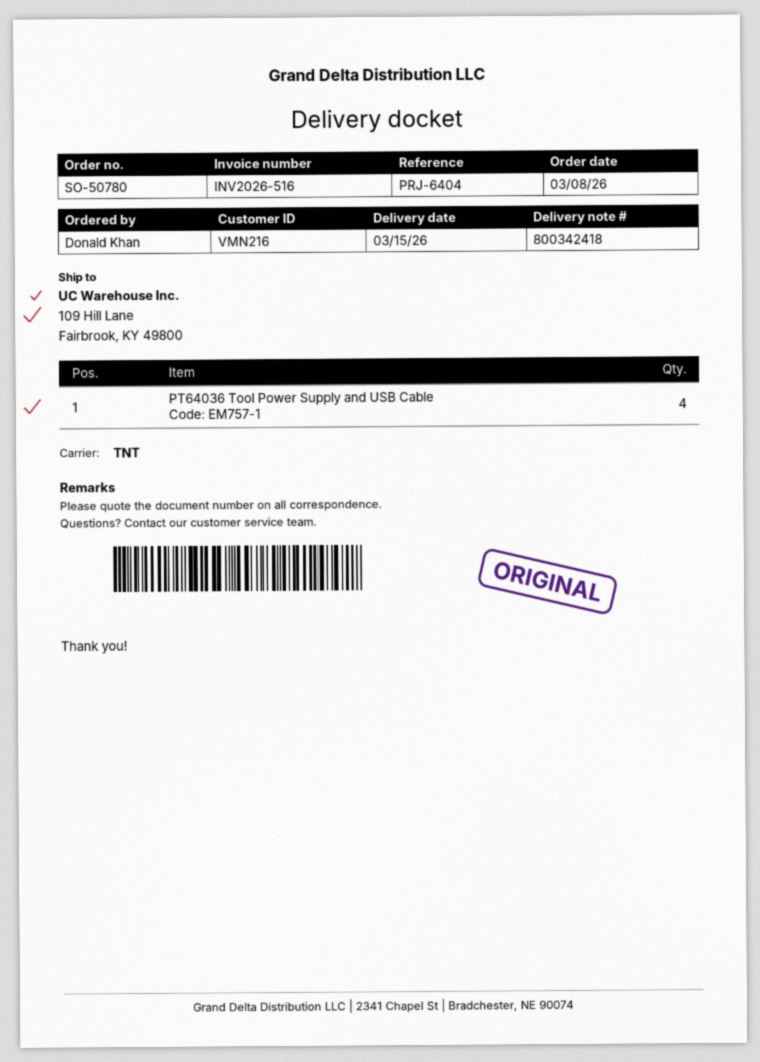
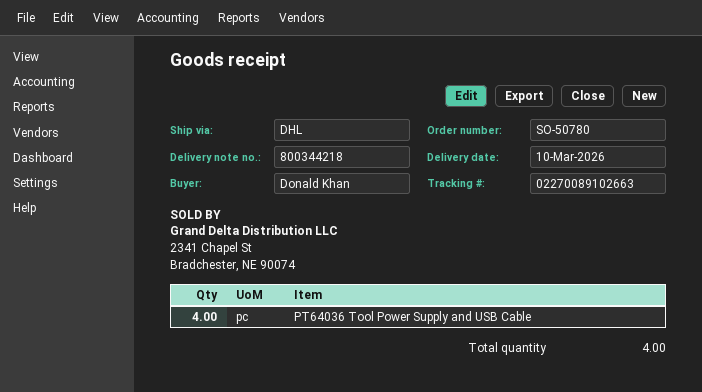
delivery note number: 800342418 -> 800344218
delivery date: 2026-03-15 -> 2026-03-10
shipping method: TNT -> DHL

